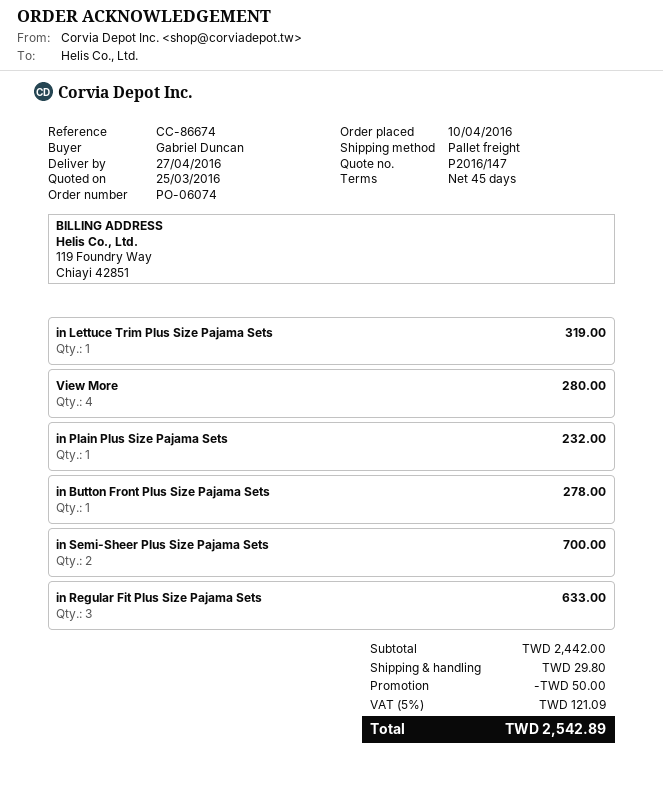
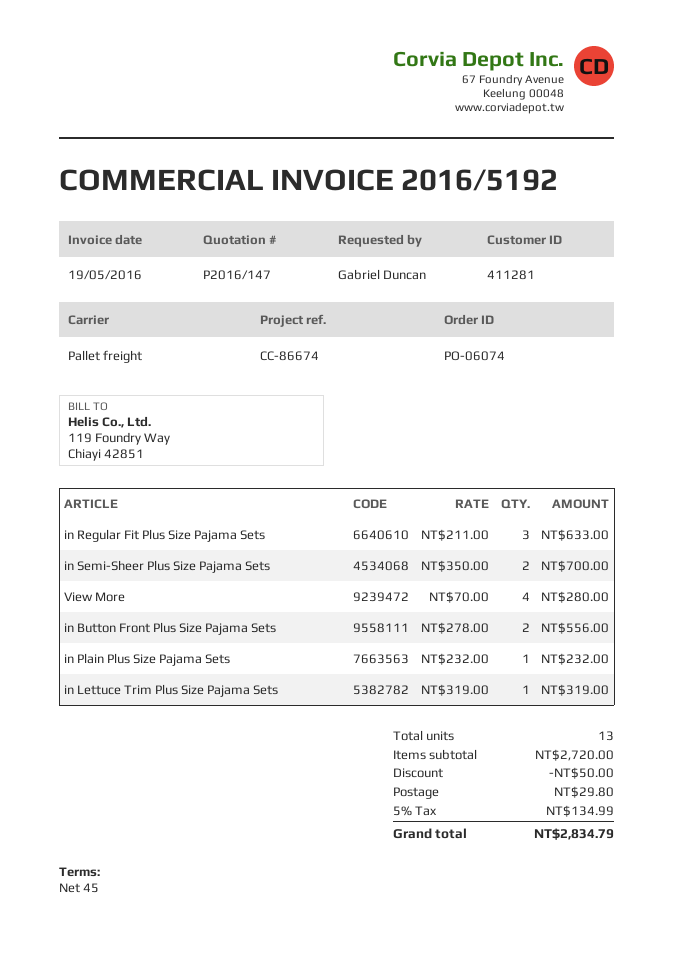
in Button Front Plus Size Pajama Sets: 1 for 278.00 -> 2 for 556.00
subtotal: 2442.00 -> 2720.00
tax: 5% = 121.09 -> 5% = 134.99
total: 2542.89 -> 2834.79

